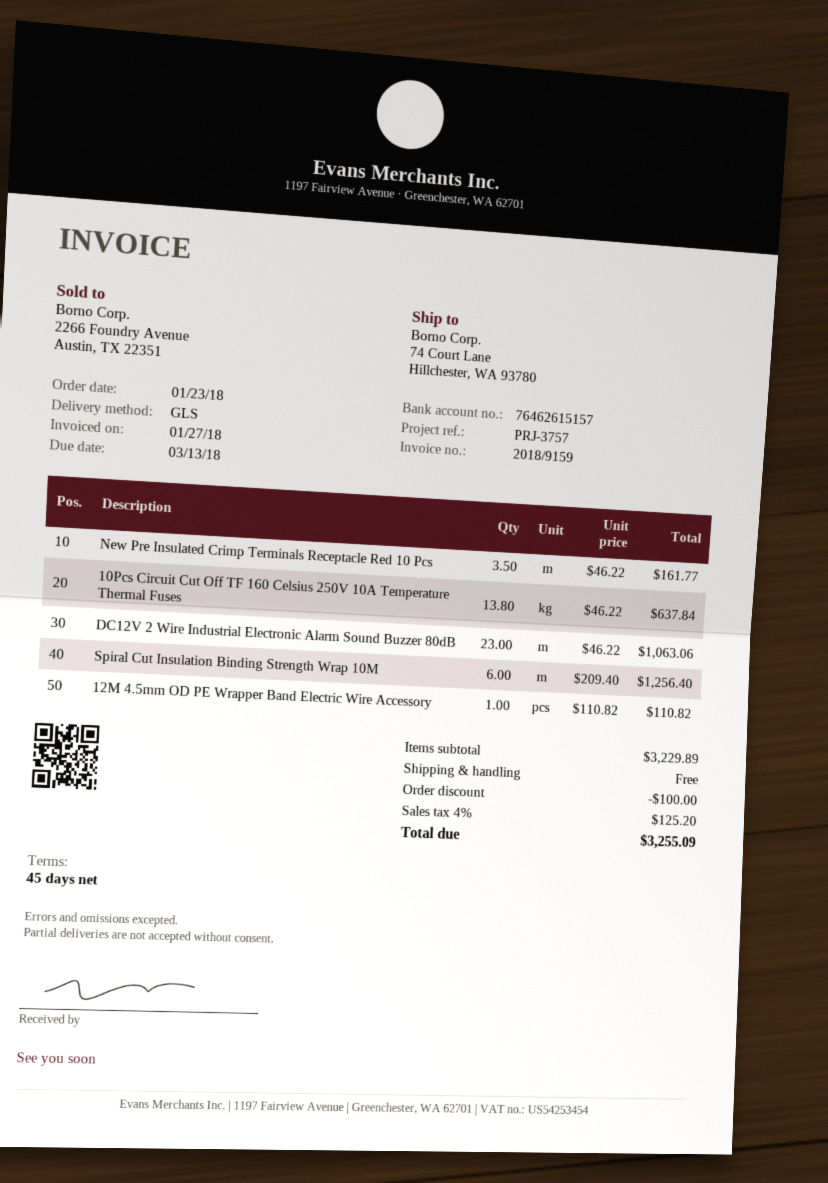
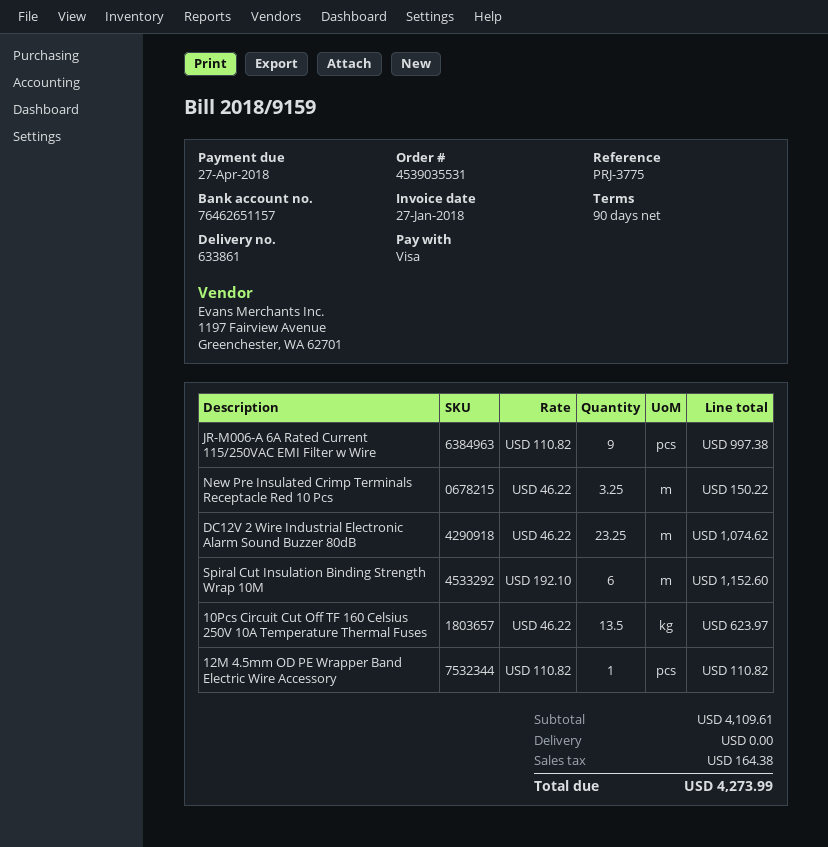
payment terms: 45 days -> 90 days
due date: 2018-03-13 -> 2018-04-27
reference: PRJ-3757 -> PRJ-3775
bank account: 76462615157 -> 76462651157
New Pre Insulated Crimp Terminals Receptacle Red 10 Pcs: 3.5 x 46.22 = 161.77 -> 3.25 x 46.22 = 150.22
10Pcs Circuit Cut Off TF 160 Celsius 250V 10A Temperature Thermal Fuses: 13.8 x 46.22 = 637.84 -> 13.5 x 46.22 = 623.97
DC12V 2 Wire Industrial Electronic Alarm Sound Buzzer 80dB: 23 x 46.22 = 1063.06 -> 23.25 x 46.22 = 1074.62
Spiral Cut Insulation Binding Strength Wrap 10M: 6 x 209.40 = 1256.40 -> 6 x 192.10 = 1152.60
JR-M006-A 6A Rated Current 115/250VAC EMI Filter w Wire: none -> 9 x 110.82 = 997.38
subtotal: 3229.89 -> 4109.61
discount: 100.00 -> none
tax: 125.20 -> 164.38
total: 3255.09 -> 4273.99

